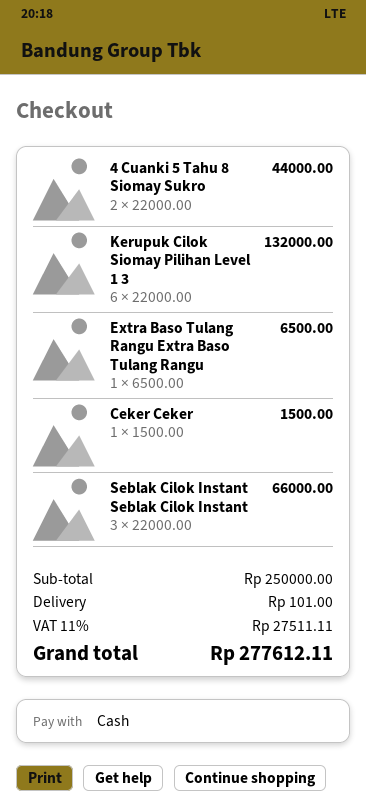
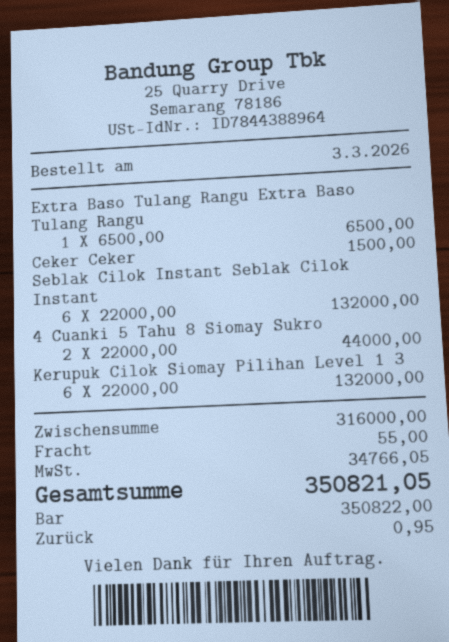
Seblak Cilok Instant Seblak Cilok Instant: 3 x 22000.00 = 66000.00 -> 6 x 22000.00 = 132000.00
subtotal: 250000.00 -> 316000.00
shipping: 101.00 -> 55.00
tax: 27511.11 -> 34766.05
total: 277612.11 -> 350821.05

